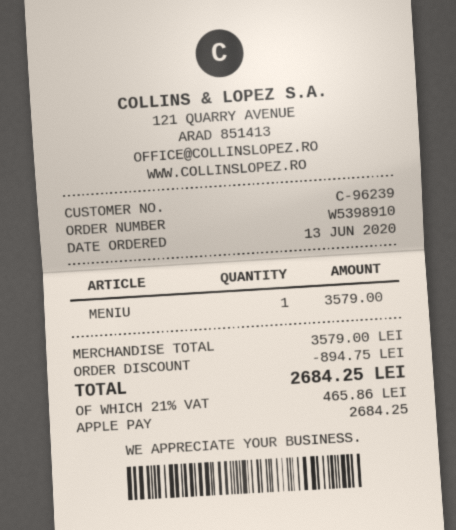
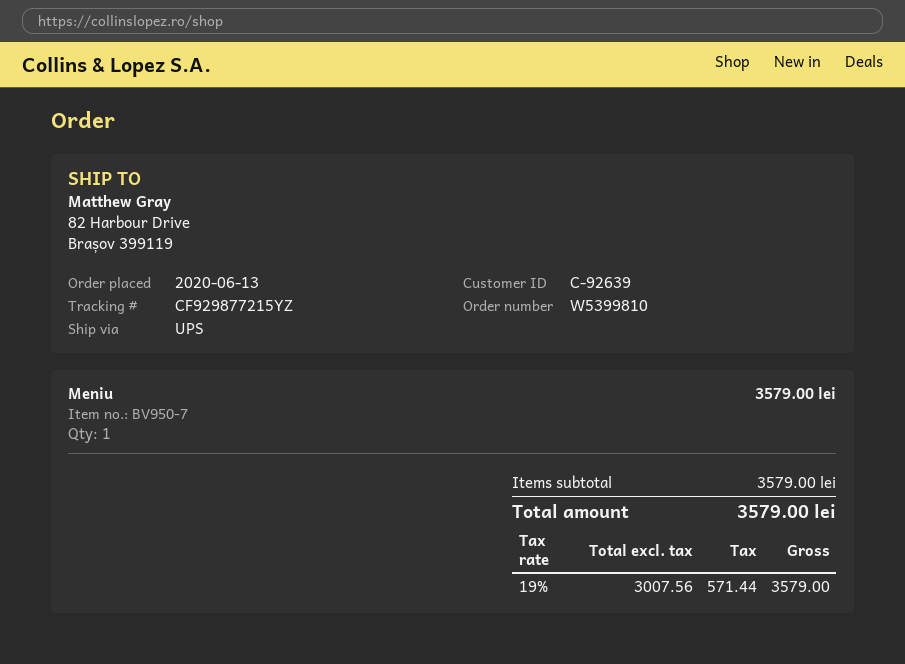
order number: W5398910 -> W5399810
customer number: C-96239 -> C-92639
discount: 894.75 -> none
tax: 21% = 465.86 -> 19% = 571.44
total: 2684.25 -> 3579.00

